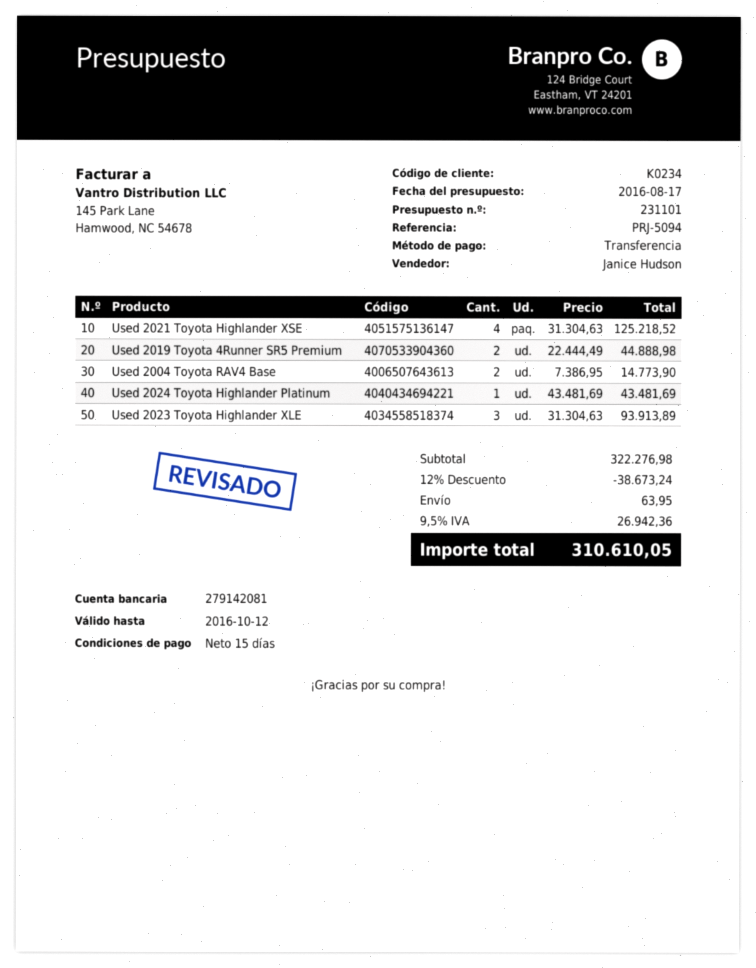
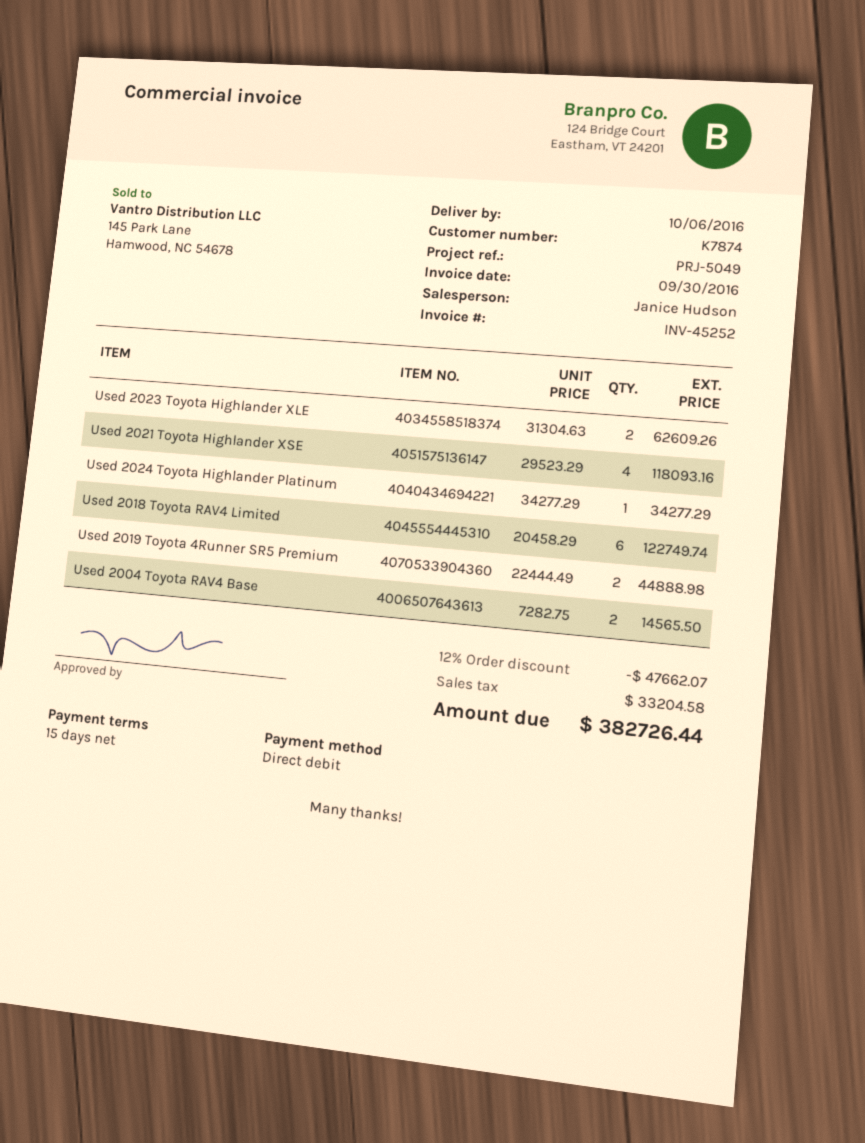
customer number: K0234 -> K7874
reference: PRJ-5094 -> PRJ-5049
payment method: bank transfer -> direct debit
Used 2021 Toyota Highlander XSE: 4 x 31304.63 = 125218.52 -> 4 x 29523.29 = 118093.16
Used 2004 Toyota RAV4 Base: 2 x 7386.95 = 14773.90 -> 2 x 7282.75 = 14565.50
Used 2024 Toyota Highlander Platinum: 1 x 43481.69 = 43481.69 -> 1 x 34277.29 = 34277.29
Used 2023 Toyota Highlander XLE: 3 x 31304.63 = 93913.89 -> 2 x 31304.63 = 62609.26
Used 2018 Toyota RAV4 Limited: none -> 6 x 20458.29 = 122749.74
discount: 12% = 38673.24 -> 12% = 47662.07
shipping: 63.95 -> none
tax: 26942.36 -> 33204.58
total: 310610.05 -> 382726.44

